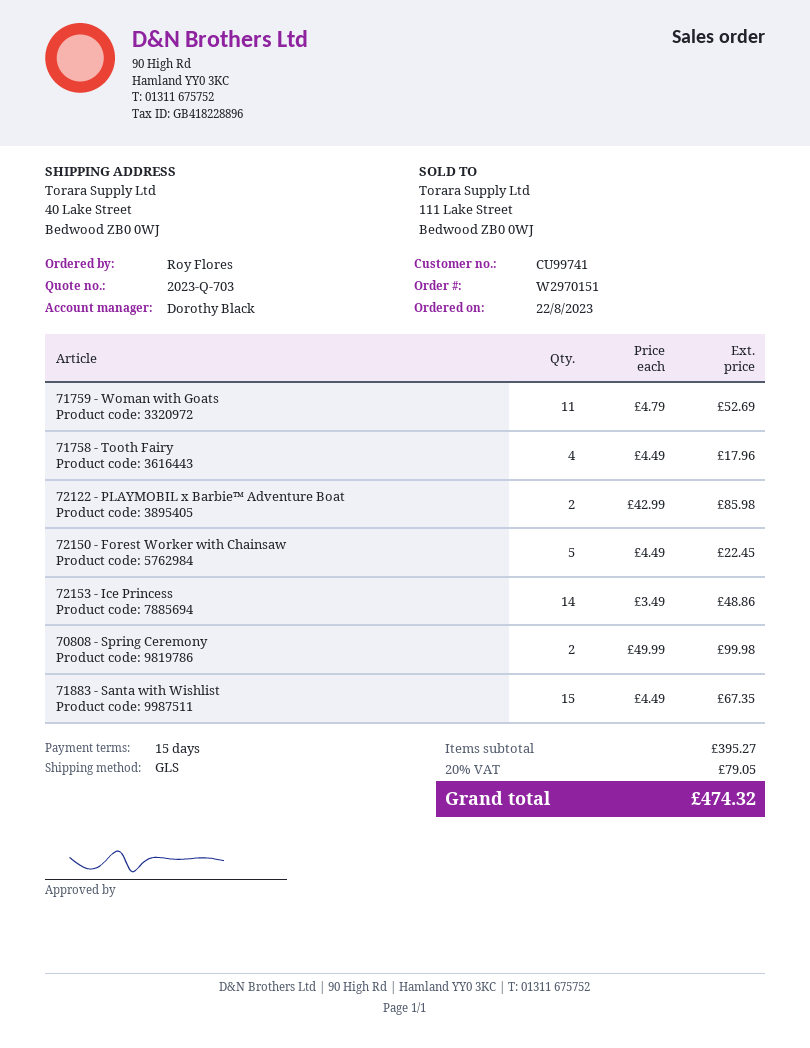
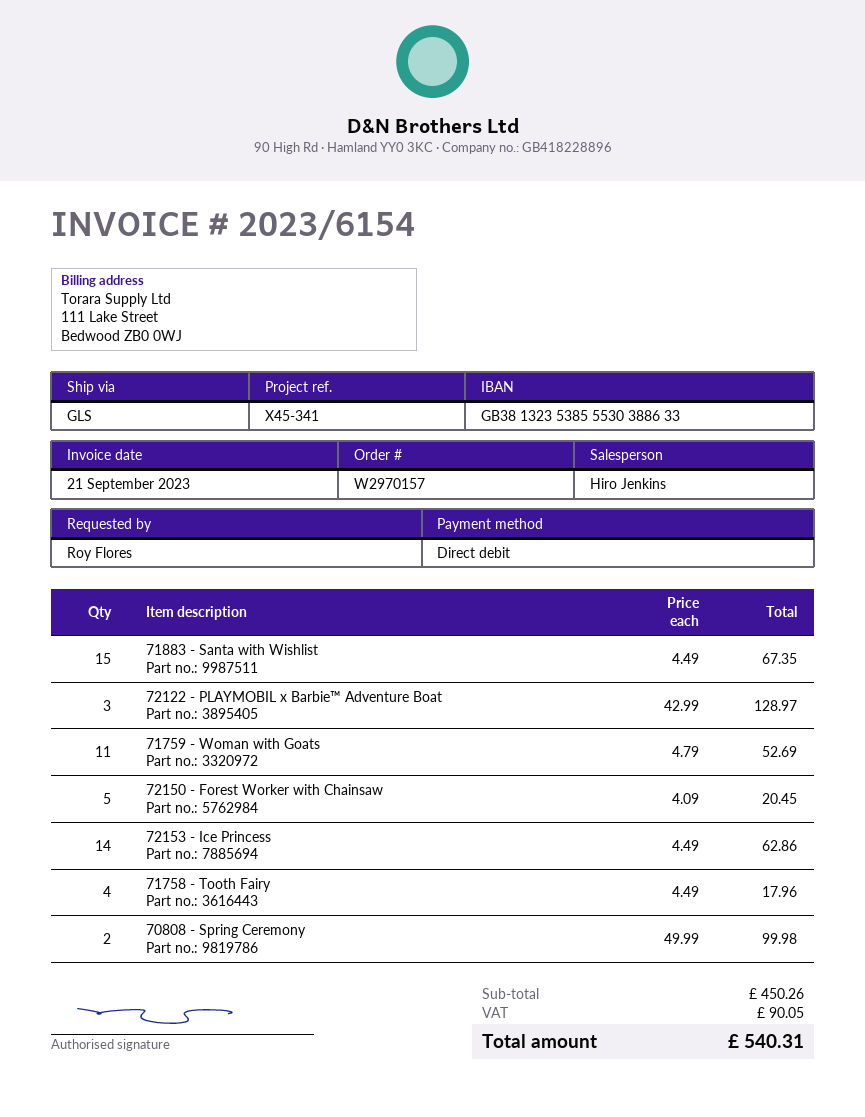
order number: W2970151 -> W2970157
sales rep: Dorothy Black -> Hiro Jenkins
72122 - PLAYMOBIL x Barbie™ Adventure Boat: 2 x 42.99 = 85.98 -> 3 x 42.99 = 128.97
72150 - Forest Worker with Chainsaw: 5 x 4.49 = 22.45 -> 5 x 4.09 = 20.45
72153 - Ice Princess: 14 x 3.49 = 48.86 -> 14 x 4.49 = 62.86
subtotal: 395.27 -> 450.26
tax: 79.05 -> 90.05
total: 474.32 -> 540.31

